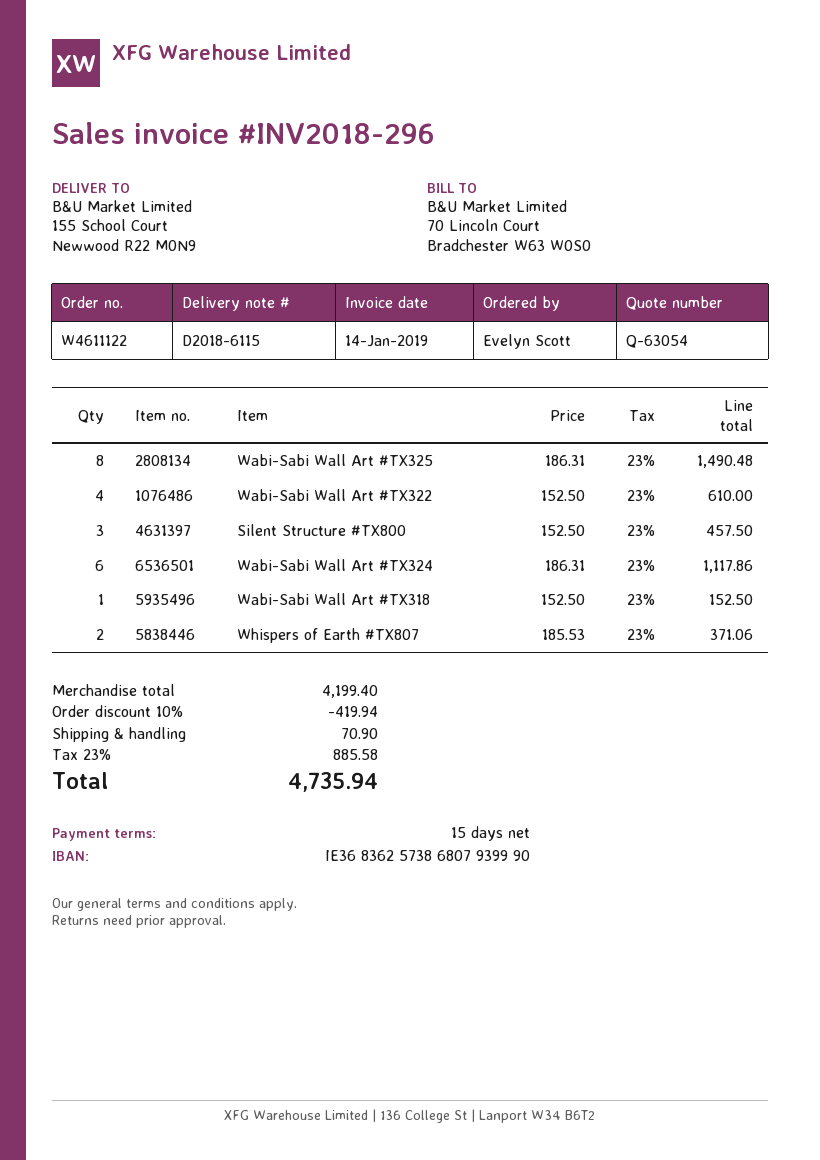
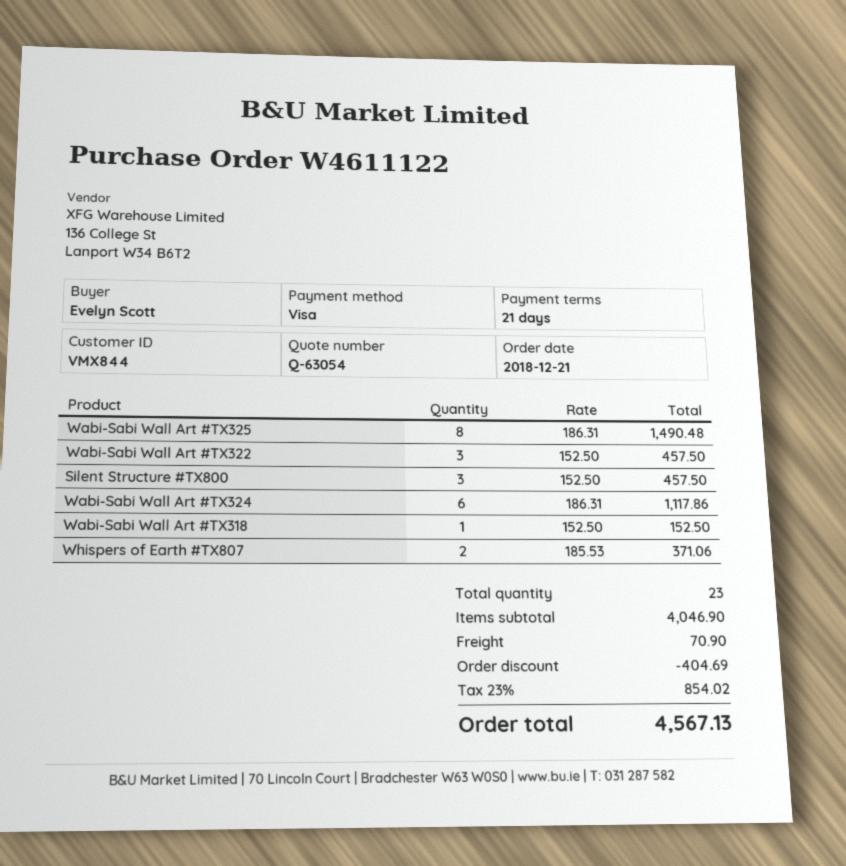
payment terms: 15 days -> 21 days
Wabi-Sabi Wall Art #TX322: 4 x 152.50 = 610.00 -> 3 x 152.50 = 457.50
subtotal: 4199.40 -> 4046.90
discount: 419.94 -> 404.69
tax: 23% = 885.58 -> 23% = 854.02
total: 4735.94 -> 4567.13

